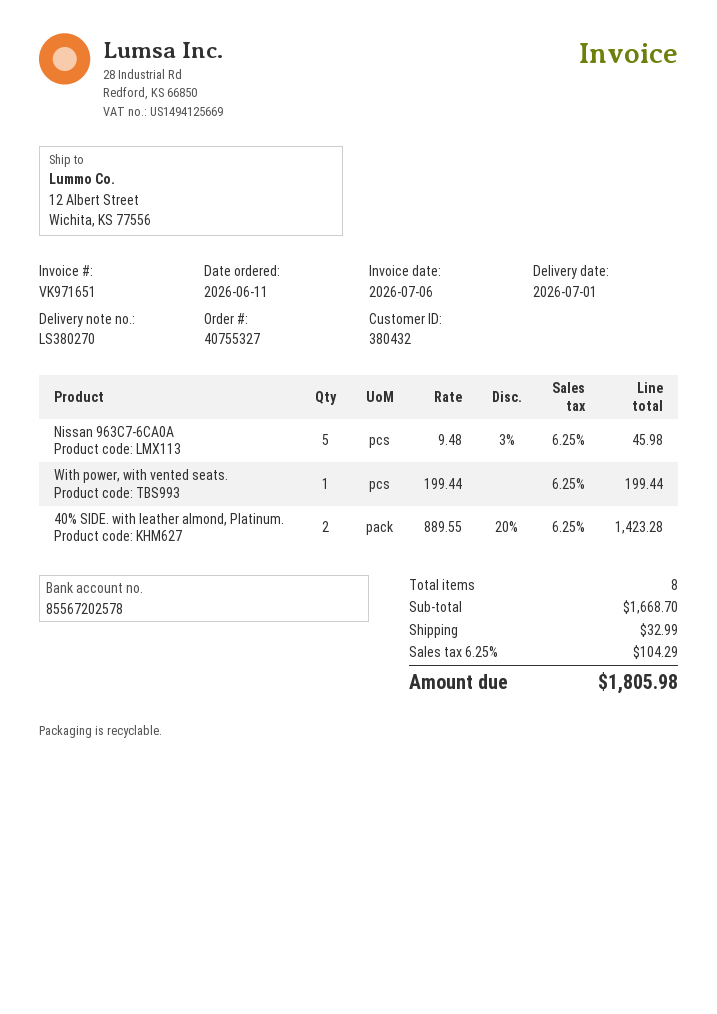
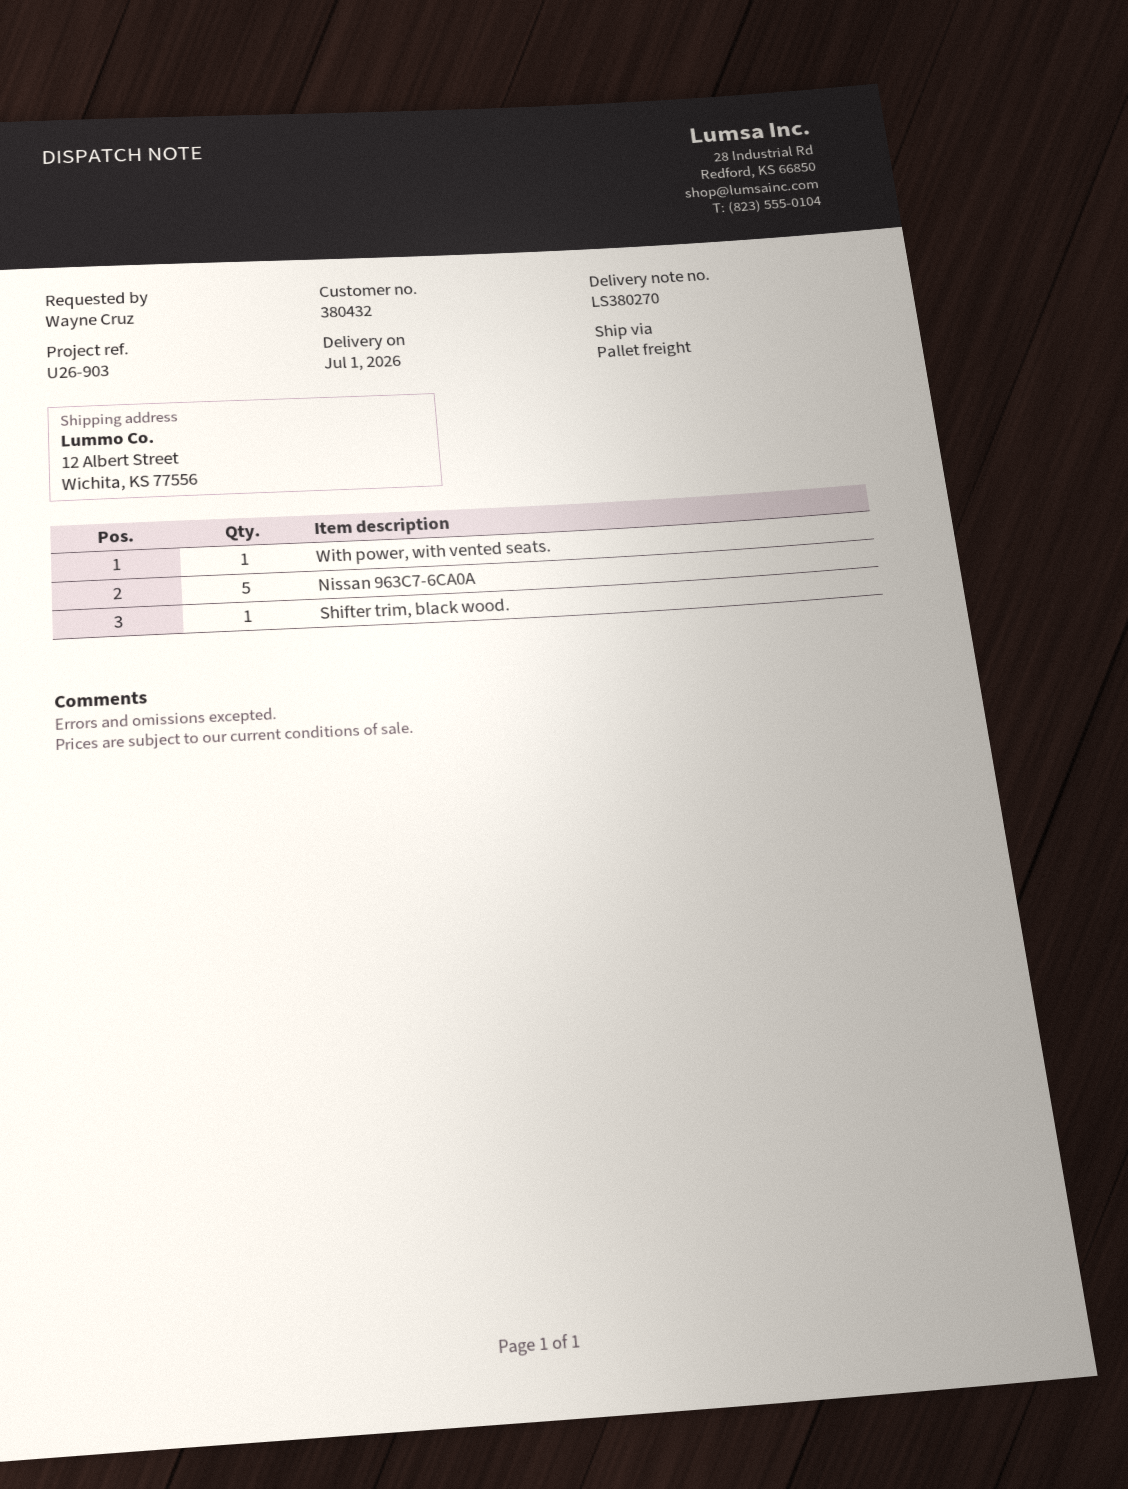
40% SIDE. with leather almond, Platinum.: 2 -> none
Shifter trim, black wood.: none -> 1

